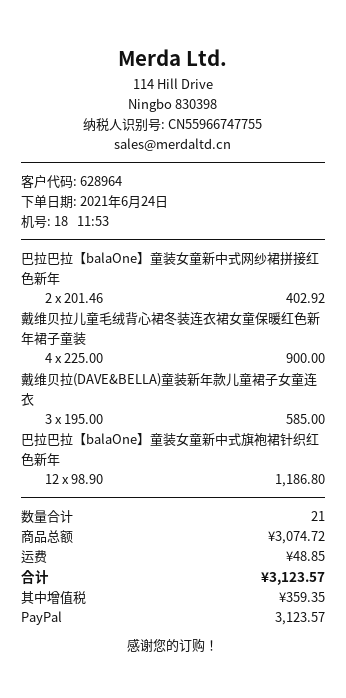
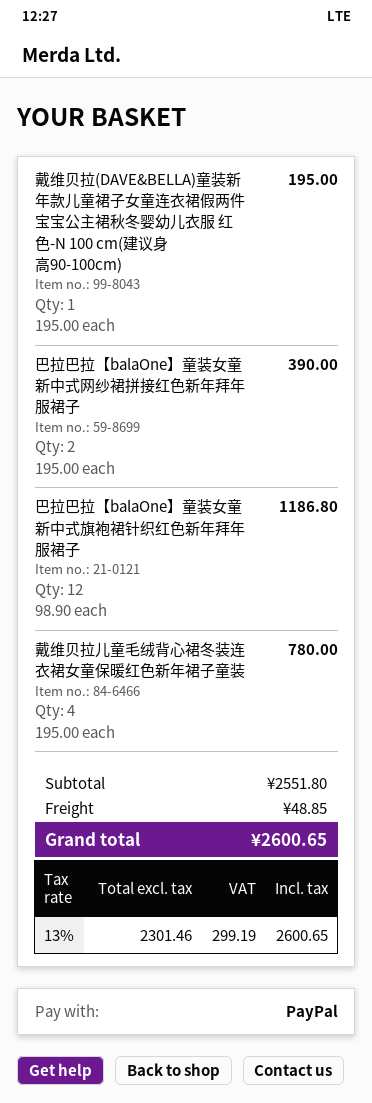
巴拉巴拉【balaOne】童装女童新中式网纱裙拼接红色新年: 2 x 201.46 = 402.92 -> 2 x 195.00 = 390.00
戴维贝拉儿童毛绒背心裙冬装连衣裙女童保暖红色新年裙子童装: 4 x 225.00 = 900.00 -> 4 x 195.00 = 780.00
戴维贝拉(DAVE&BELLA)童装新年款儿童裙子女童连衣: 3 x 195.00 = 585.00 -> 1 x 195.00 = 195.00
subtotal: 3074.72 -> 2551.80
tax: 359.35 -> 299.19
total: 3123.57 -> 2600.65

